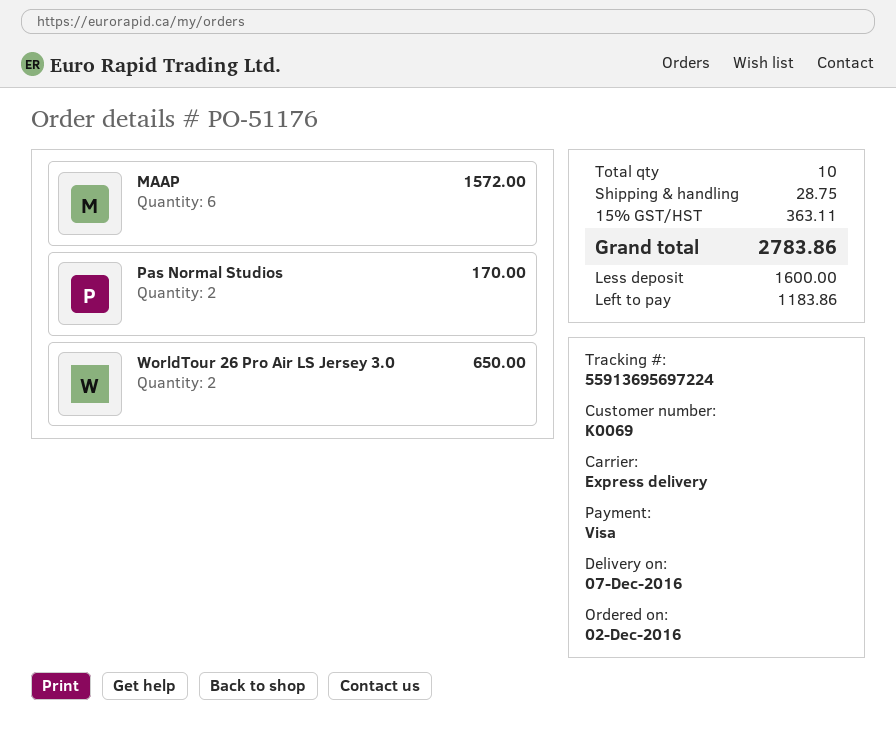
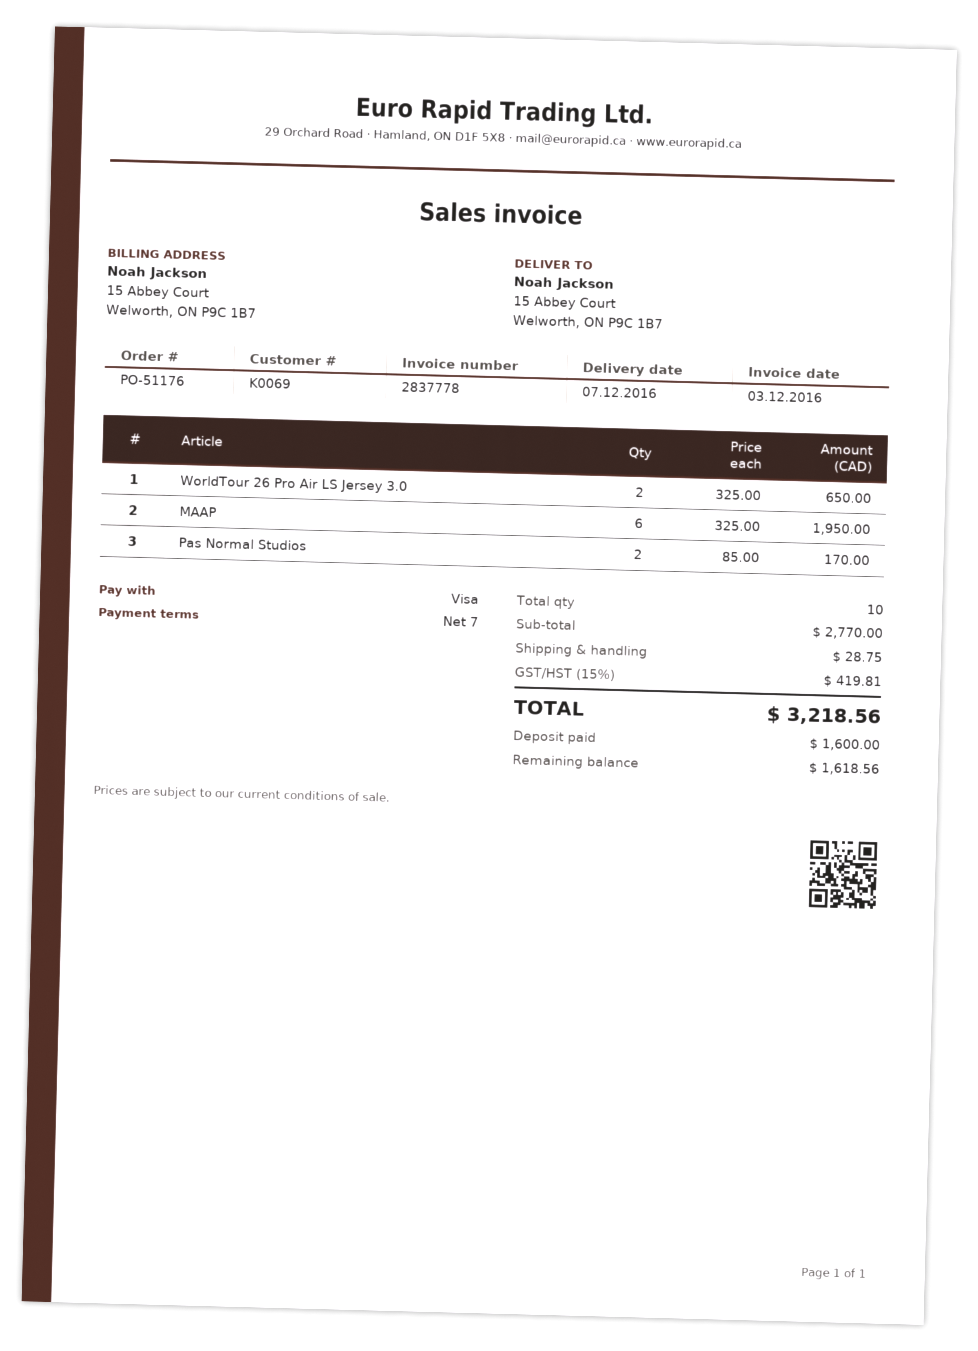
MAAP: 6 for 1572.00 -> 6 for 1950.00
tax: 15% = 363.11 -> 15% = 419.81
total: 2783.86 -> 3218.56
balance: 1183.86 -> 1618.56

